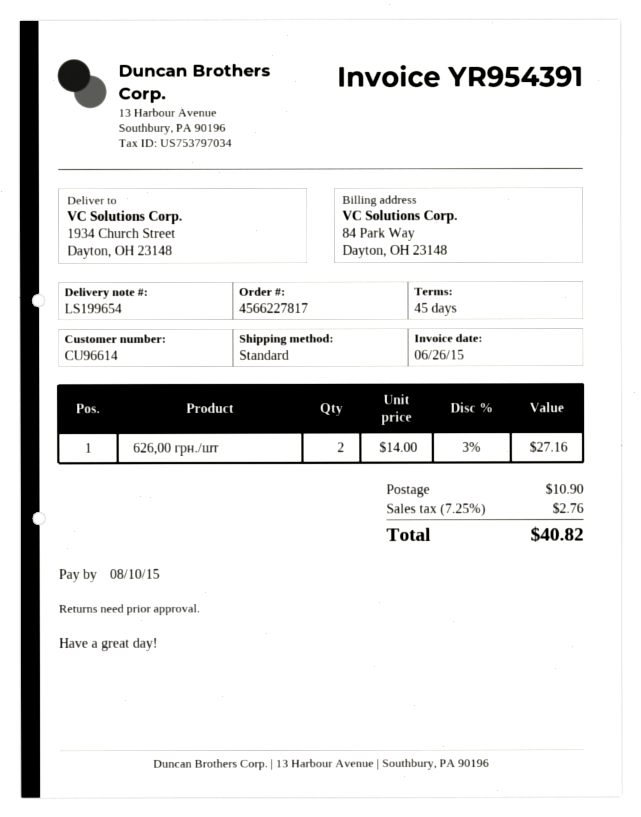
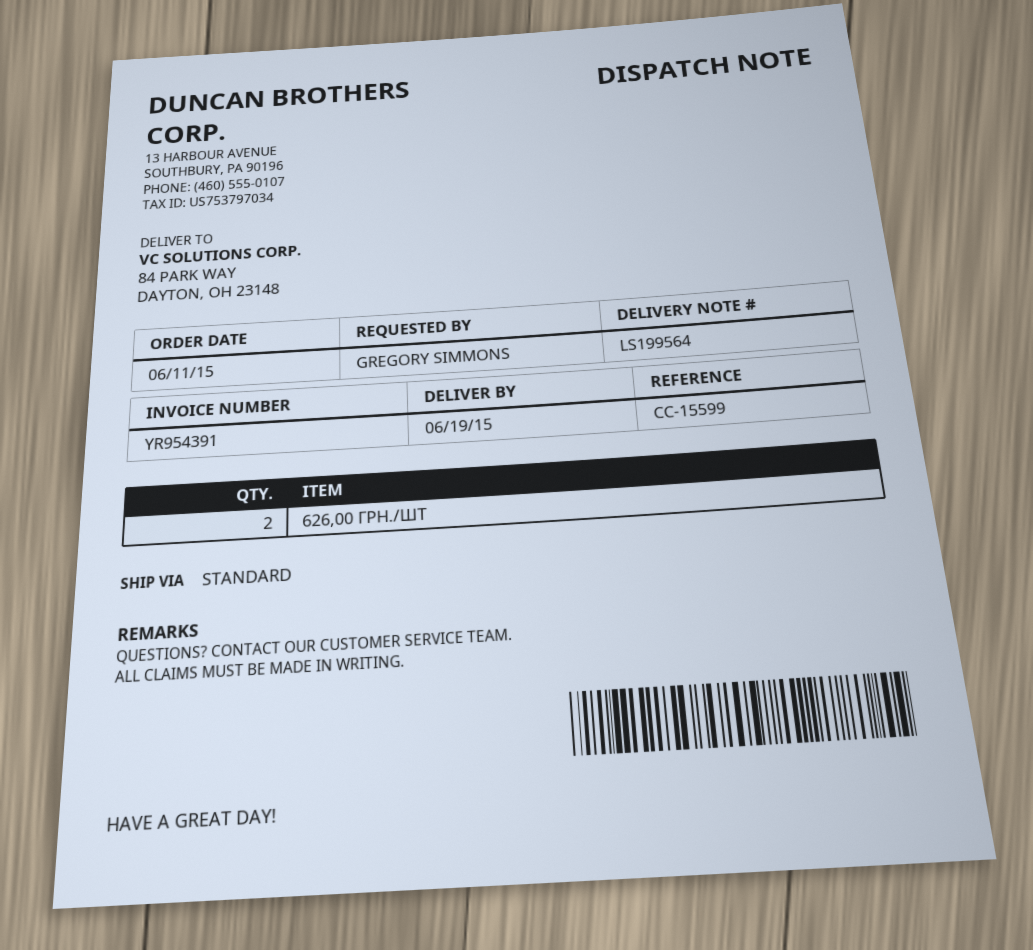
delivery note number: LS199654 -> LS199564
ship to: 1934 Church Street, Dayton, OH 23148 -> 84 PARK WAY, DAYTON, OH 23148

